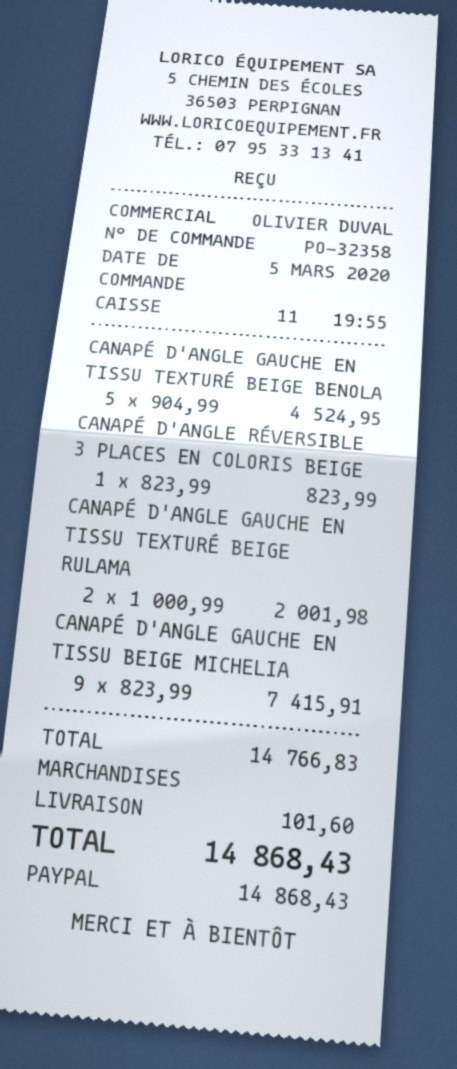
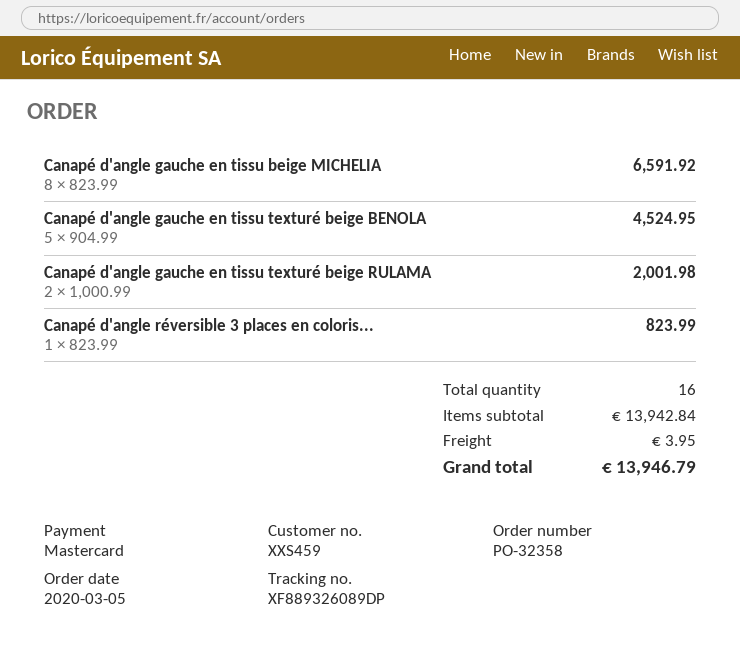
payment method: PayPal -> Mastercard
CANAPÉ D'ANGLE GAUCHE EN TISSU BEIGE MICHELIA: 9 x 823.99 = 7415.91 -> 8 x 823.99 = 6591.92
subtotal: 14766.83 -> 13942.84
shipping: 101.60 -> 3.95
total: 14868.43 -> 13946.79

